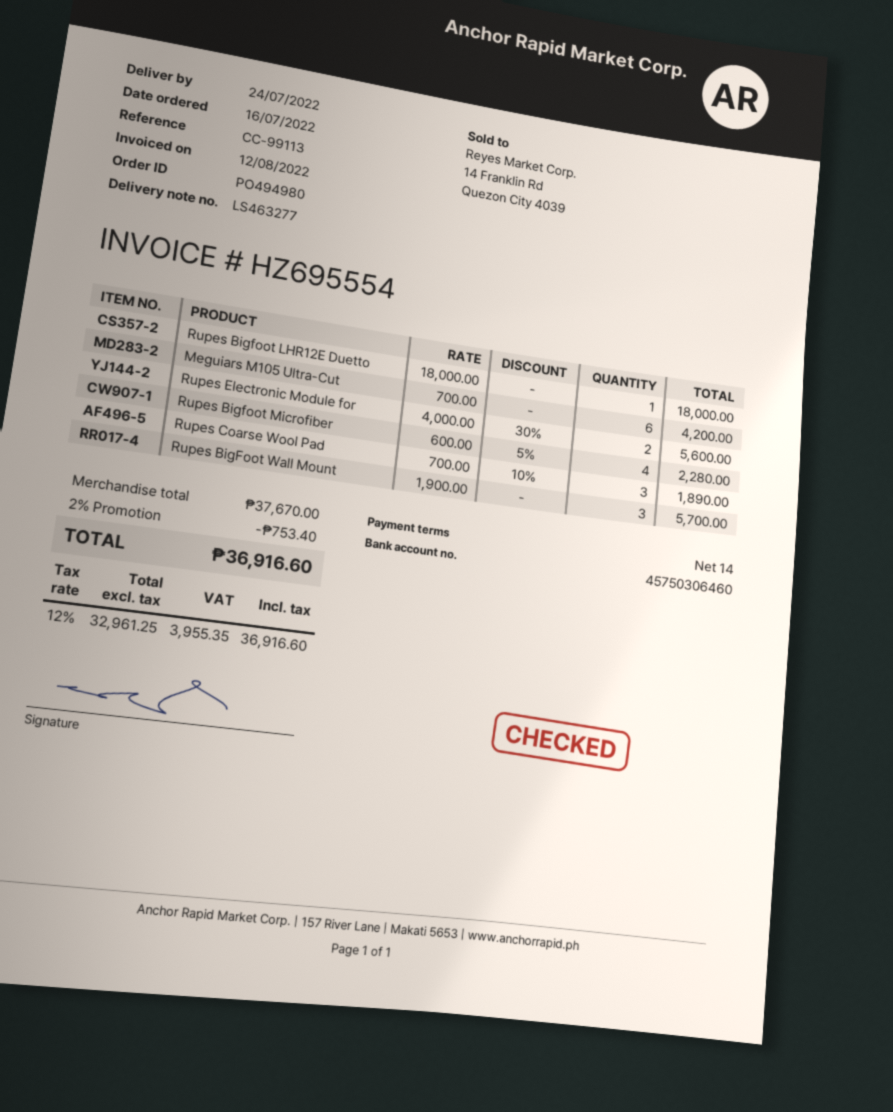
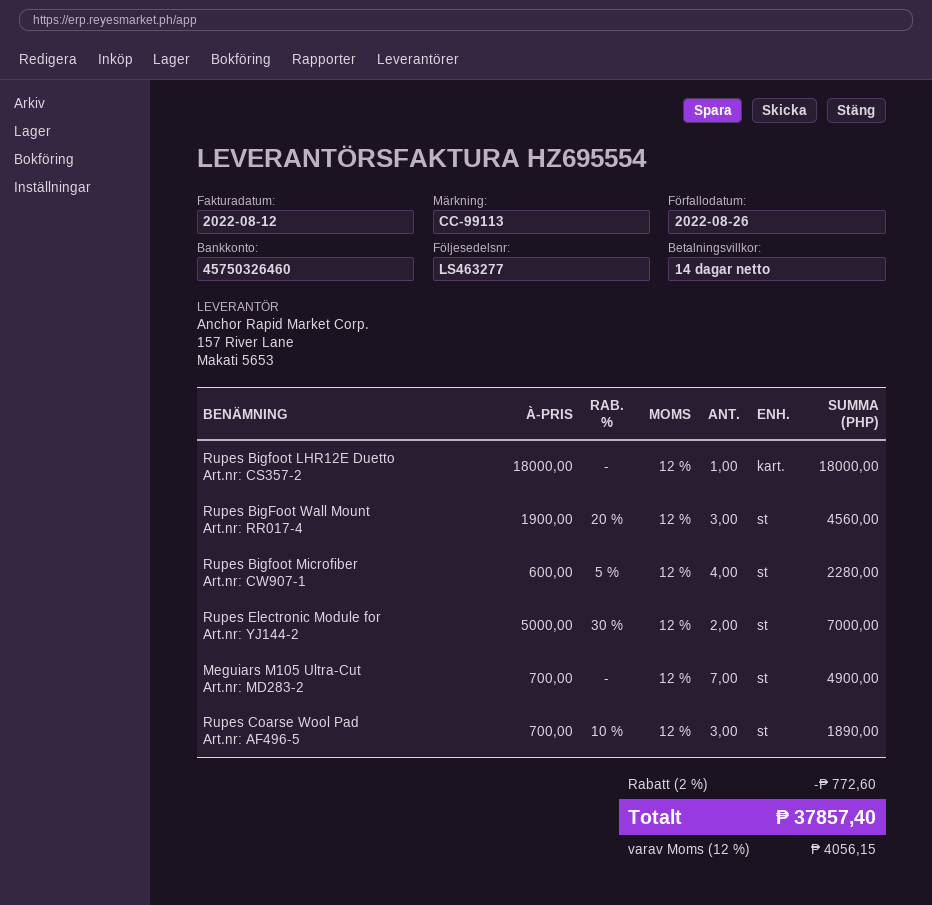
bank account: 45750306460 -> 45750326460
Meguiars M105 Ultra-Cut: 6 x 700.00 = 4200.00 -> 7 x 700.00 = 4900.00
Rupes Electronic Module for: 2 x 4000.00 - 30% = 5600.00 -> 2 x 5000.00 - 30% = 7000.00
Rupes BigFoot Wall Mount: 3 x 1900.00 = 5700.00 -> 3 x 1900.00 - 20% = 4560.00
discount: 2% = 753.40 -> 2% = 772.60
tax: 12% = 3955.35 -> 12% = 4056.15
total: 36916.60 -> 37857.40

